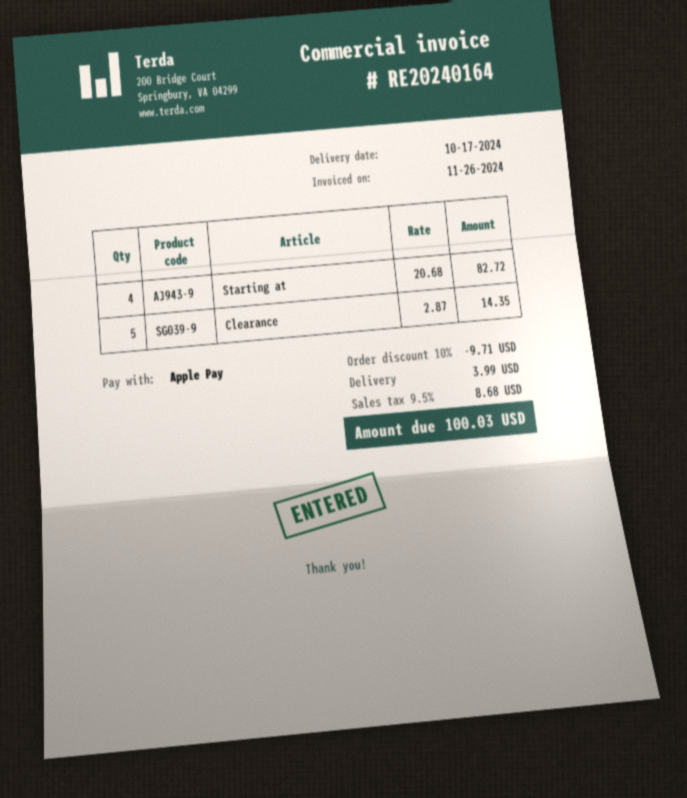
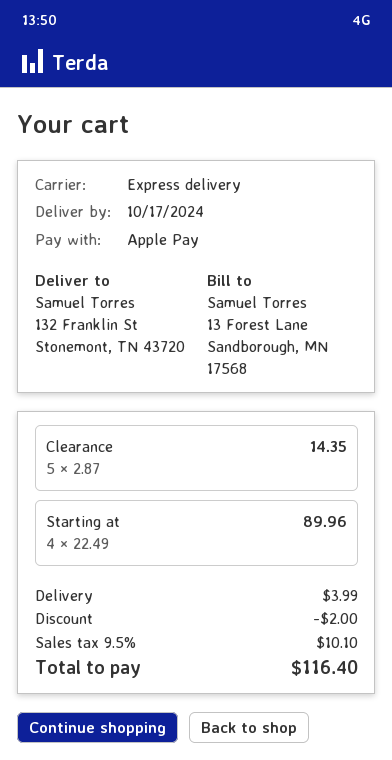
Starting at: 4 x 20.68 = 82.72 -> 4 x 22.49 = 89.96
discount: 9.71 -> 2.00
tax: 9.5% = 8.68 -> 9.5% = 10.10
total: 100.03 -> 116.40

